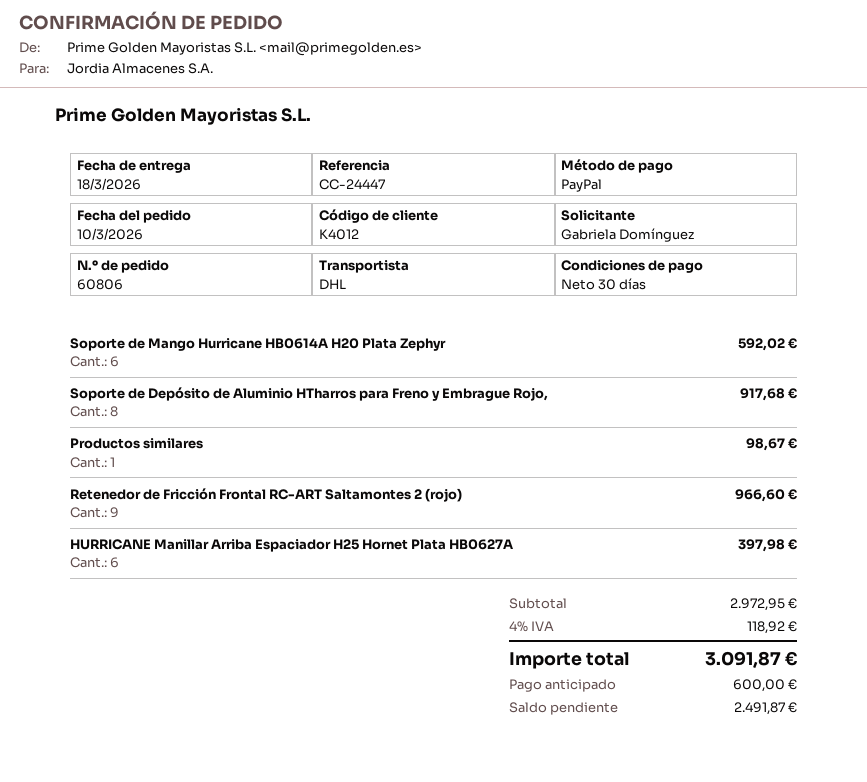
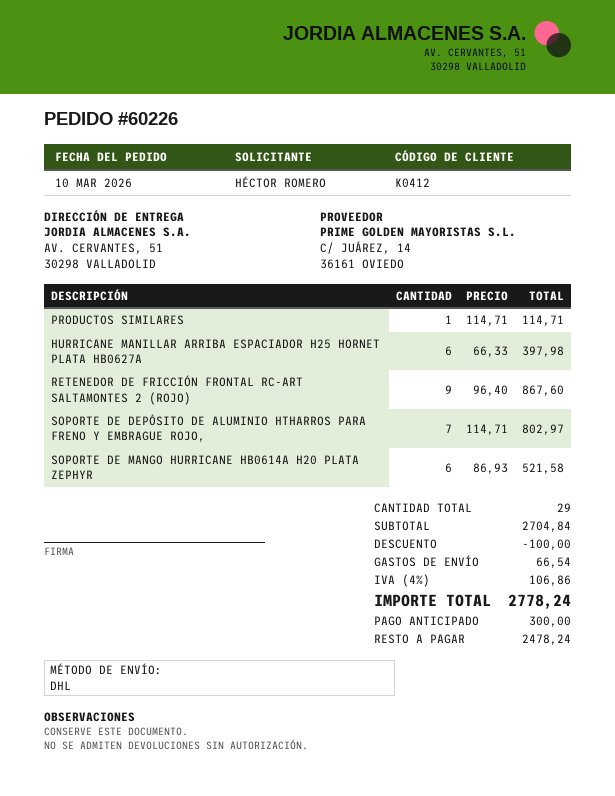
order number: 60806 -> 60226
customer number: K4012 -> K0412
ordered by: Gabriela Domínguez -> HÉCTOR ROMERO
Soporte de Mango Hurricane HB0614A H20 Plata Zephyr: 6 for 592.02 -> 6 for 521.58
Soporte de Depósito de Aluminio HTharros para Freno y Embrague Rojo,: 8 for 917.68 -> 7 for 802.97
Productos similares: 1 for 98.67 -> 1 for 114.71
Retenedor de Fricción Frontal RC-ART Saltamontes 2 (rojo): 9 for 966.60 -> 9 for 867.60
subtotal: 2972.95 -> 2704.84
discount: none -> 100.00
shipping: none -> 66.54
tax: 4% = 118.92 -> 4% = 106.86
total: 3091.87 -> 2778.24
deposit: 600.00 -> 300.00
balance: 2491.87 -> 2478.24

